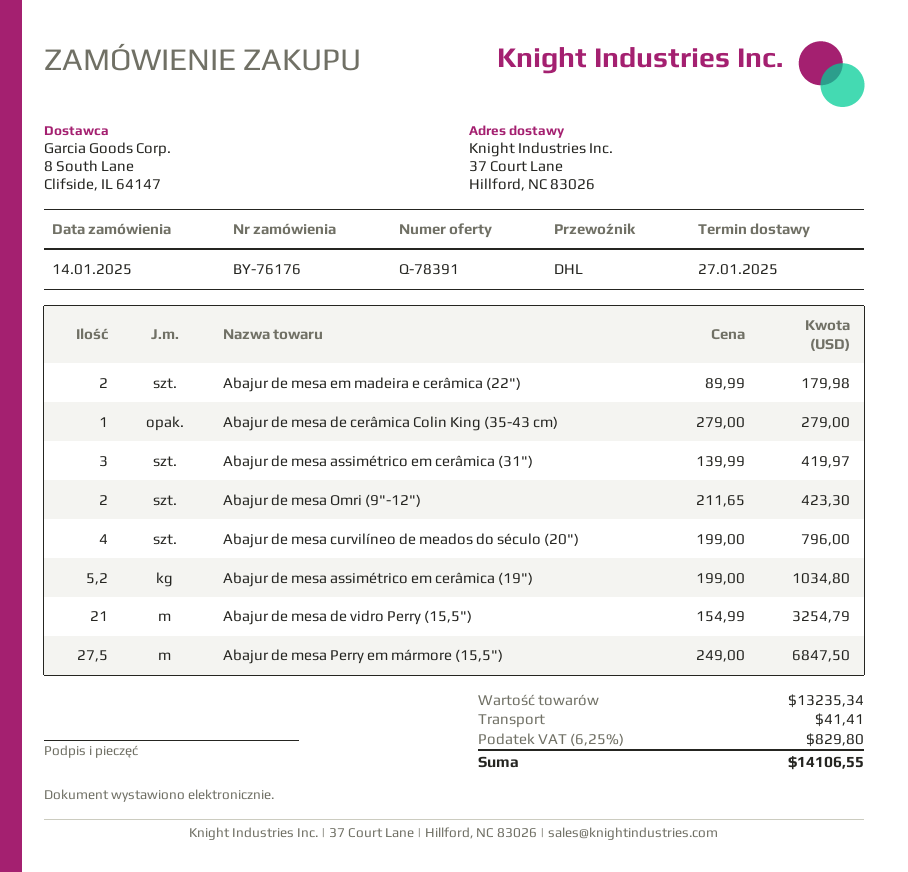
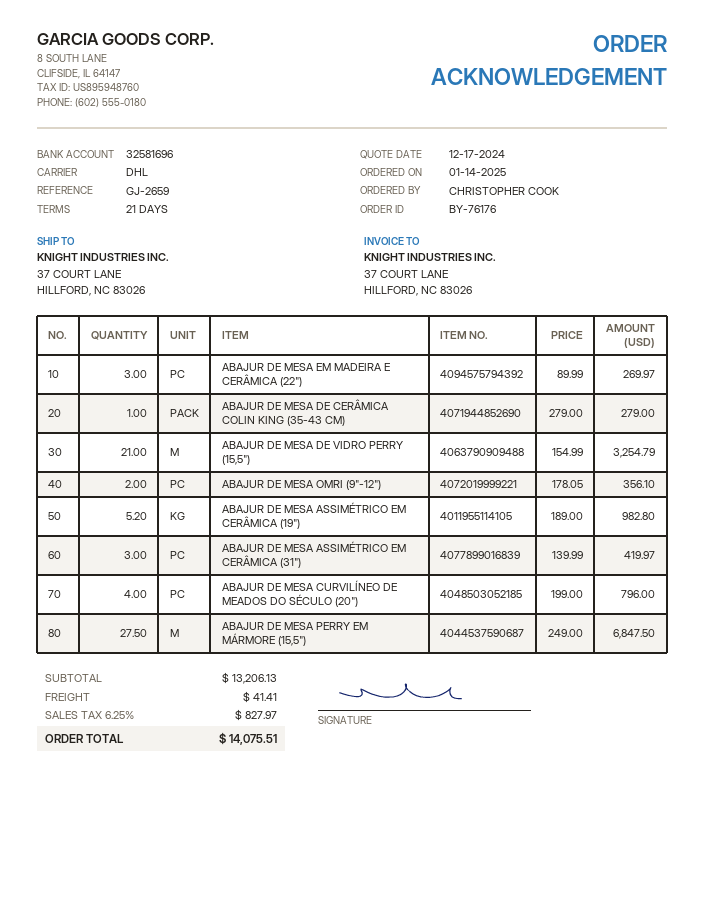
Abajur de mesa em madeira e cerâmica (22"): 2 x 89.99 = 179.98 -> 3 x 89.99 = 269.97
Abajur de mesa Omri (9"-12"): 2 x 211.65 = 423.30 -> 2 x 178.05 = 356.10
Abajur de mesa assimétrico em cerâmica (19"): 5.2 x 199.00 = 1034.80 -> 5.2 x 189.00 = 982.80
subtotal: 13235.34 -> 13206.13
tax: 6.25% = 829.80 -> 6.25% = 827.97
total: 14106.55 -> 14075.51

